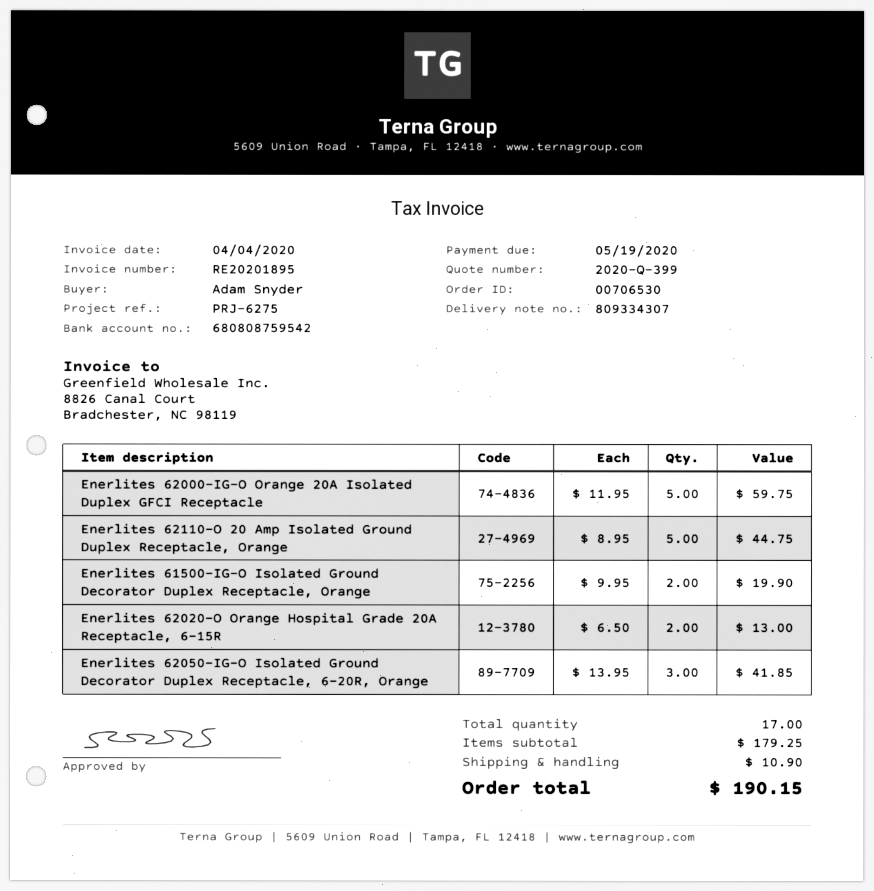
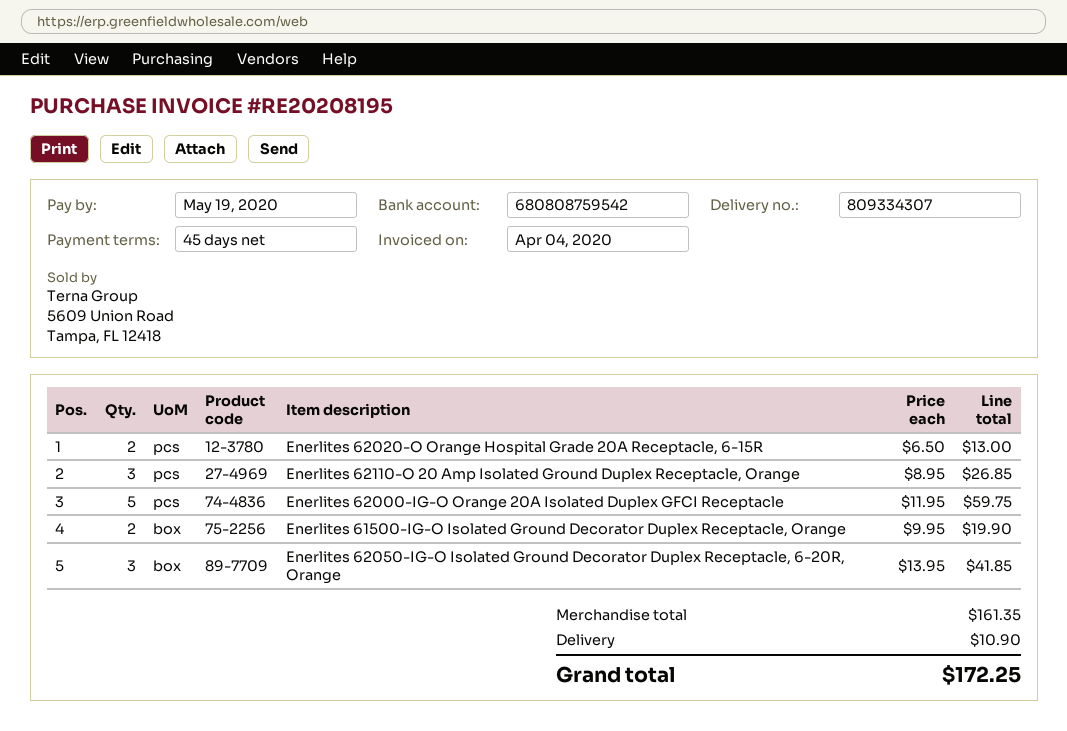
invoice number: RE20201895 -> RE20208195
Enerlites 62110-O 20 Amp Isolated Ground Duplex Receptacle, Orange: 5 x 8.95 = 44.75 -> 3 x 8.95 = 26.85
subtotal: 179.25 -> 161.35
total: 190.15 -> 172.25

